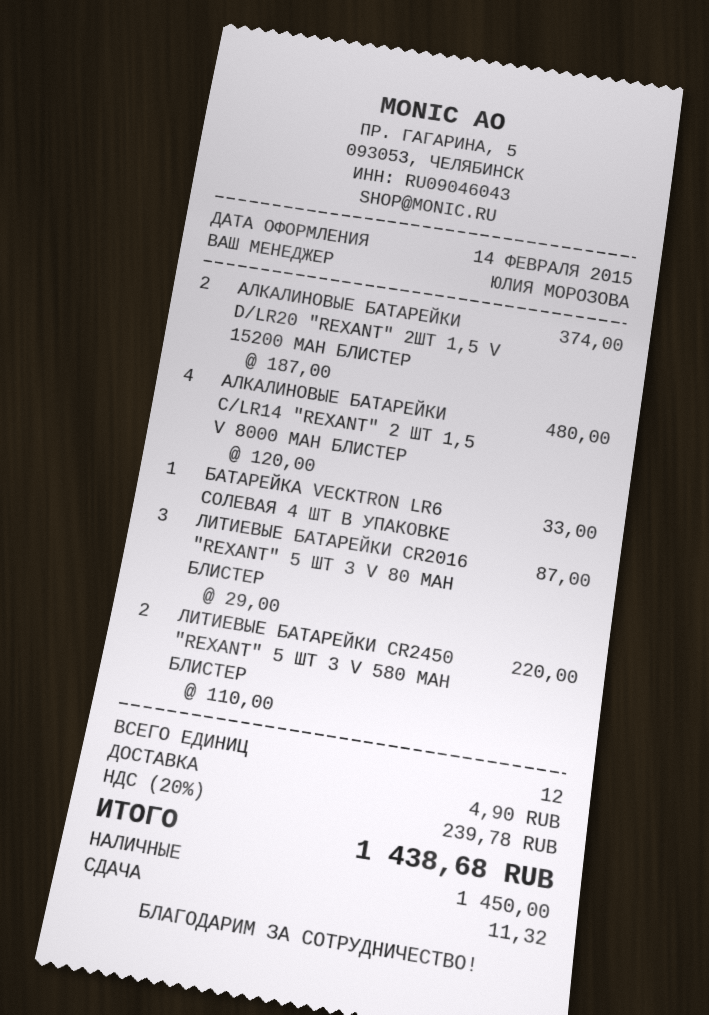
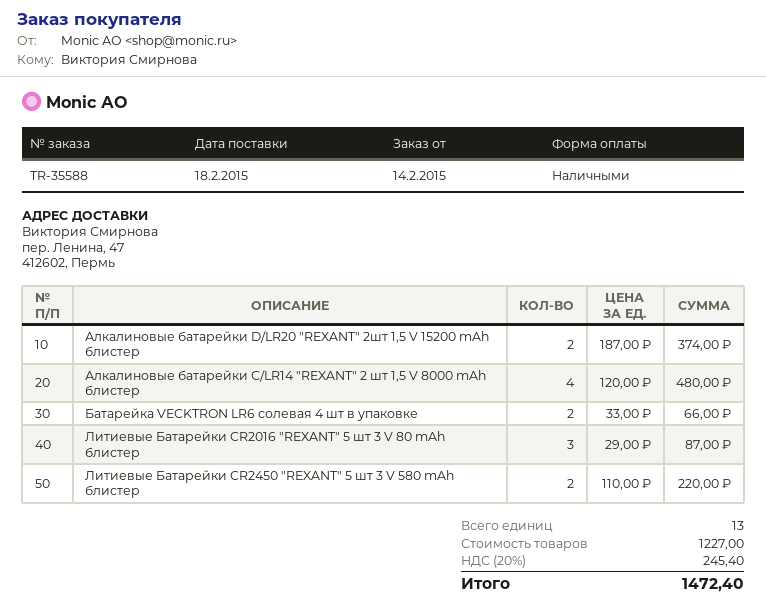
БАТАРЕЙКА VECKTRON LR6 СОЛЕВАЯ 4 ШТ В УПАКОВКЕ: 1 x 33.00 = 33.00 -> 2 x 33.00 = 66.00
total quantity: 12 -> 13
shipping: 4.90 -> none
tax: 20% = 239.78 -> 20% = 245.40
total: 1438.68 -> 1472.40

